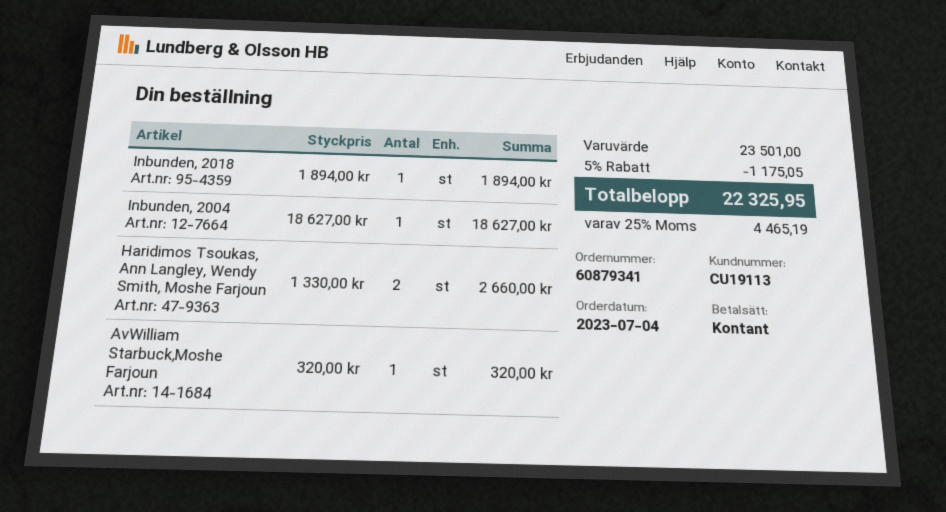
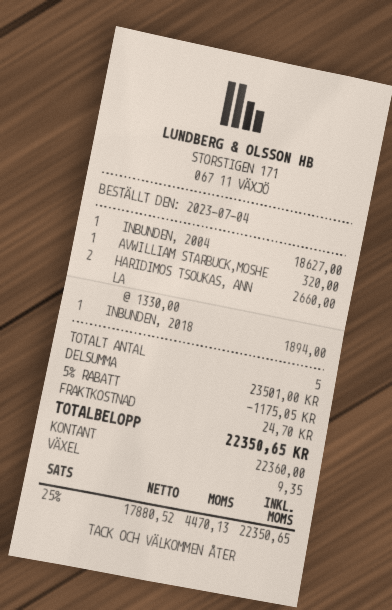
shipping: none -> 24.70
tax: 25% = 4465.19 -> 25% = 4470.13
total: 22325.95 -> 22350.65

